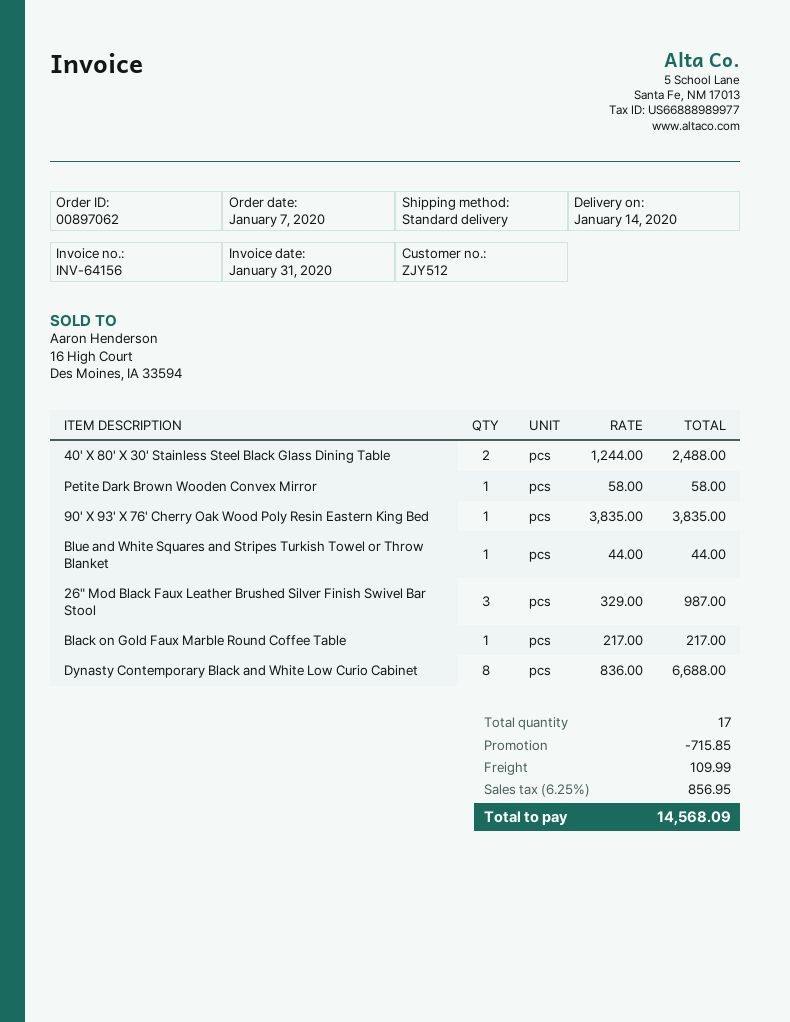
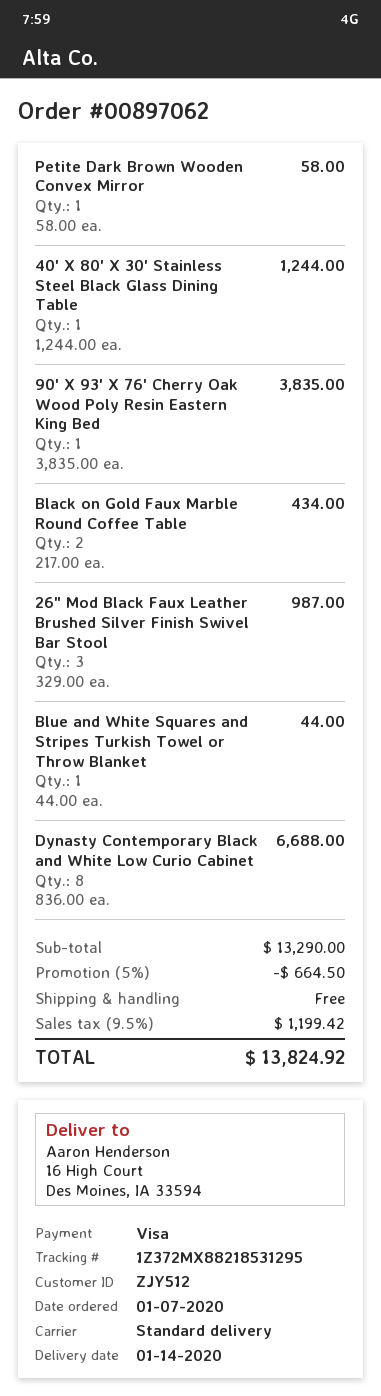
40' X 80' X 30' Stainless Steel Black Glass Dining Table: 2 x 1244.00 = 2488.00 -> 1 x 1244.00 = 1244.00
Black on Gold Faux Marble Round Coffee Table: 1 x 217.00 = 217.00 -> 2 x 217.00 = 434.00
discount: 715.85 -> 664.50
shipping: 109.99 -> 0.00
tax: 6.25% = 856.95 -> 9.5% = 1199.42
total: 14568.09 -> 13824.92

